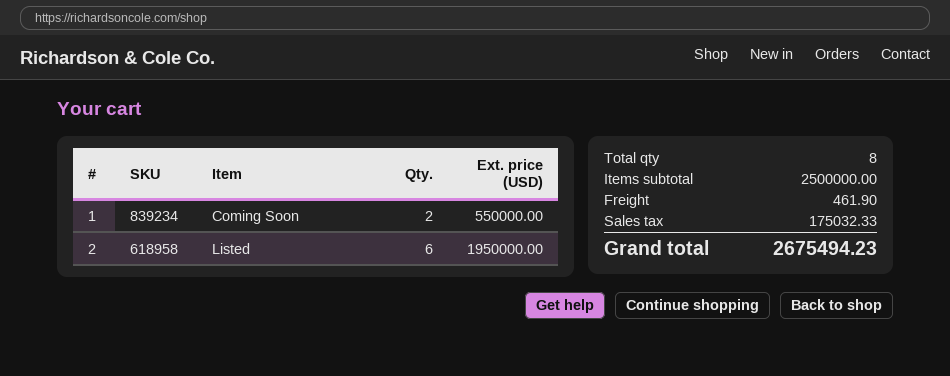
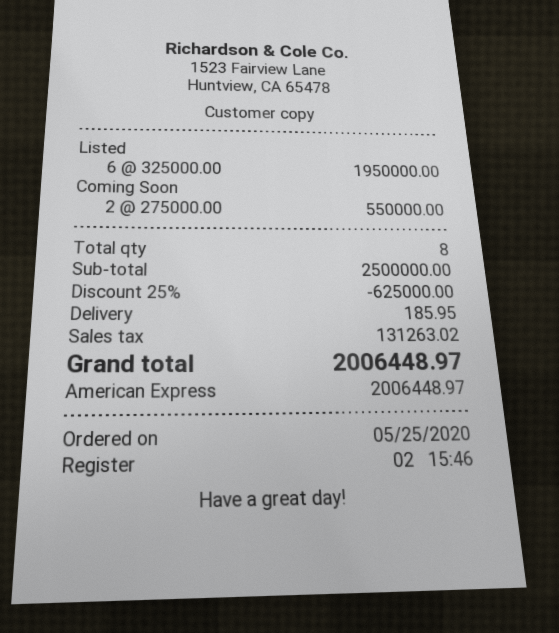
discount: none -> 25% = 625000.00
shipping: 461.90 -> 185.95
tax: 175032.33 -> 131263.02
total: 2675494.23 -> 2006448.97

